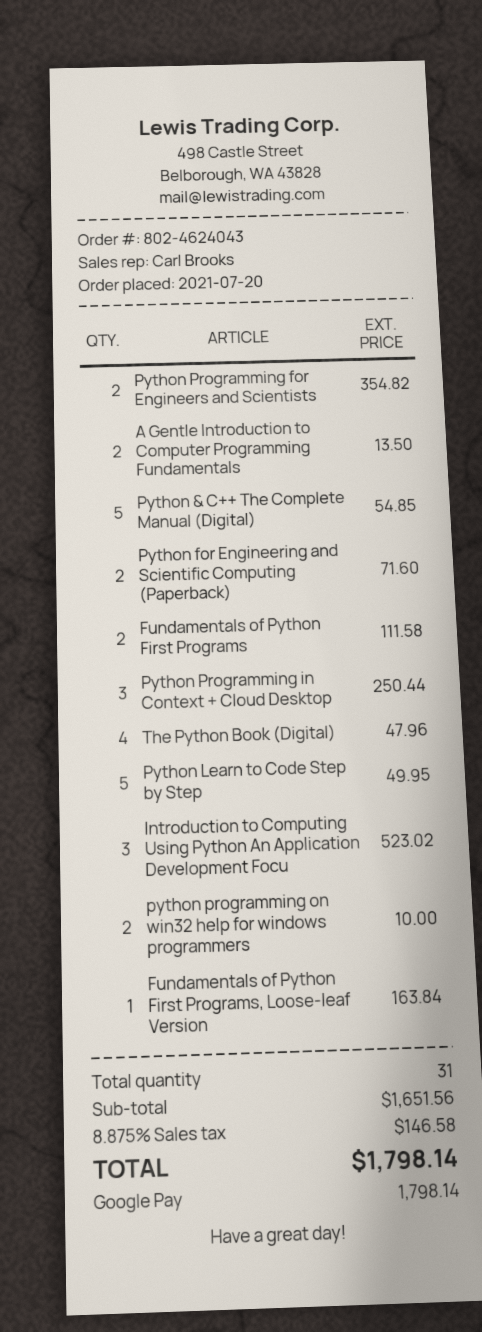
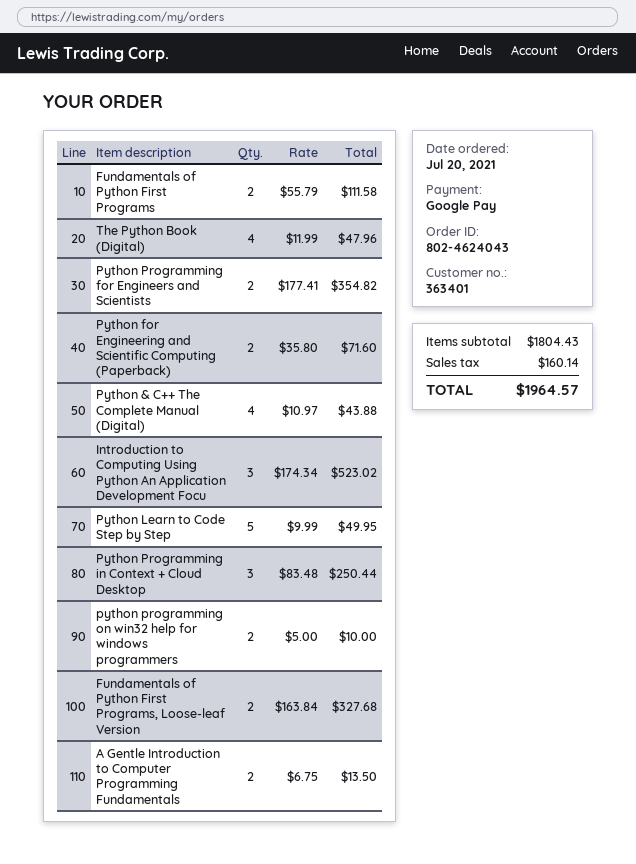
Python & C++ The Complete Manual (Digital): 5 for 54.85 -> 4 for 43.88
Fundamentals of Python First Programs, Loose-leaf Version: 1 for 163.84 -> 2 for 327.68
subtotal: 1651.56 -> 1804.43
tax: 146.58 -> 160.14
total: 1798.14 -> 1964.57

